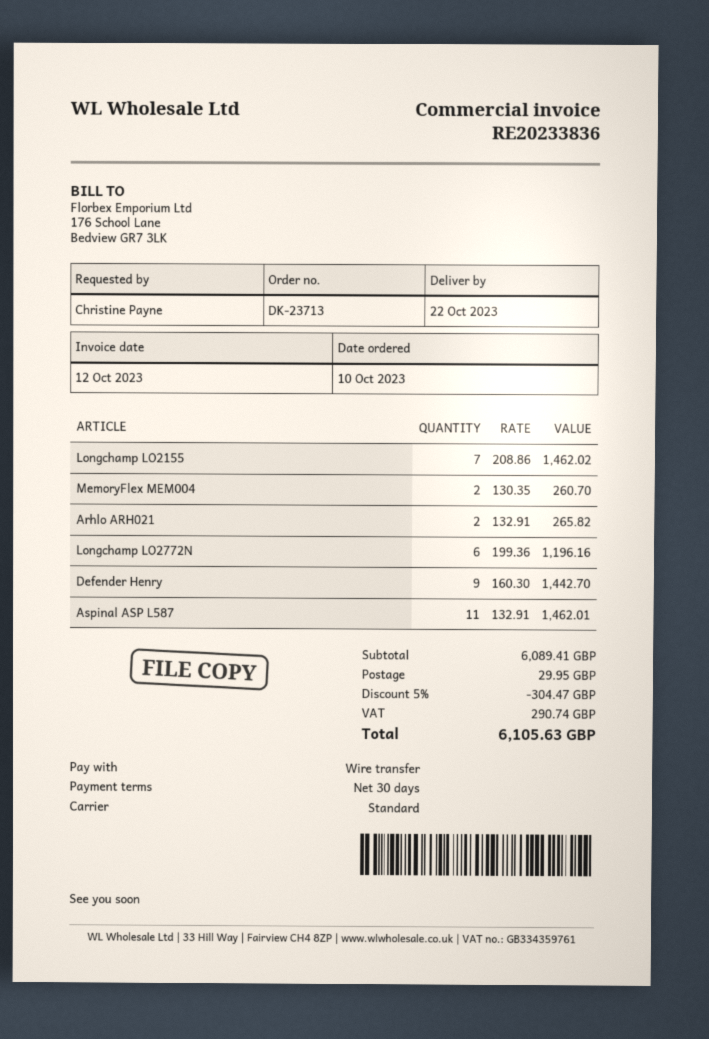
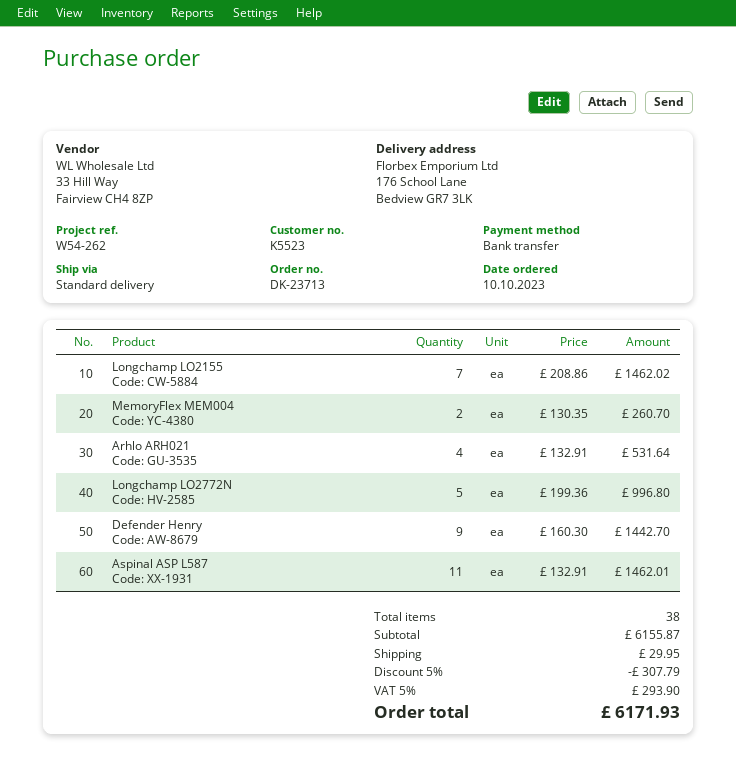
Arhlo ARH021: 2 x 132.91 = 265.82 -> 4 x 132.91 = 531.64
Longchamp LO2772N: 6 x 199.36 = 1196.16 -> 5 x 199.36 = 996.80
subtotal: 6089.41 -> 6155.87
discount: 5% = 304.47 -> 5% = 307.79
tax: 290.74 -> 293.90
total: 6105.63 -> 6171.93

